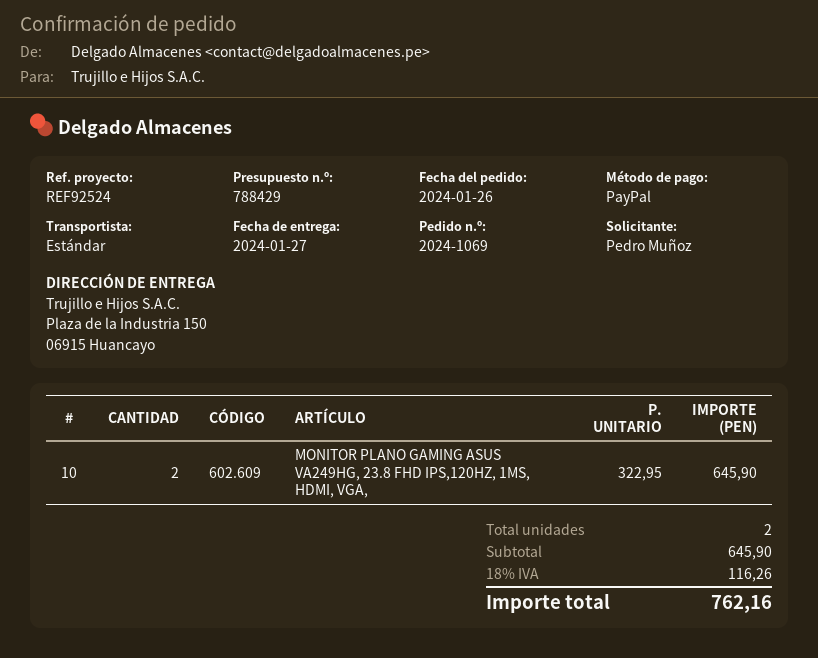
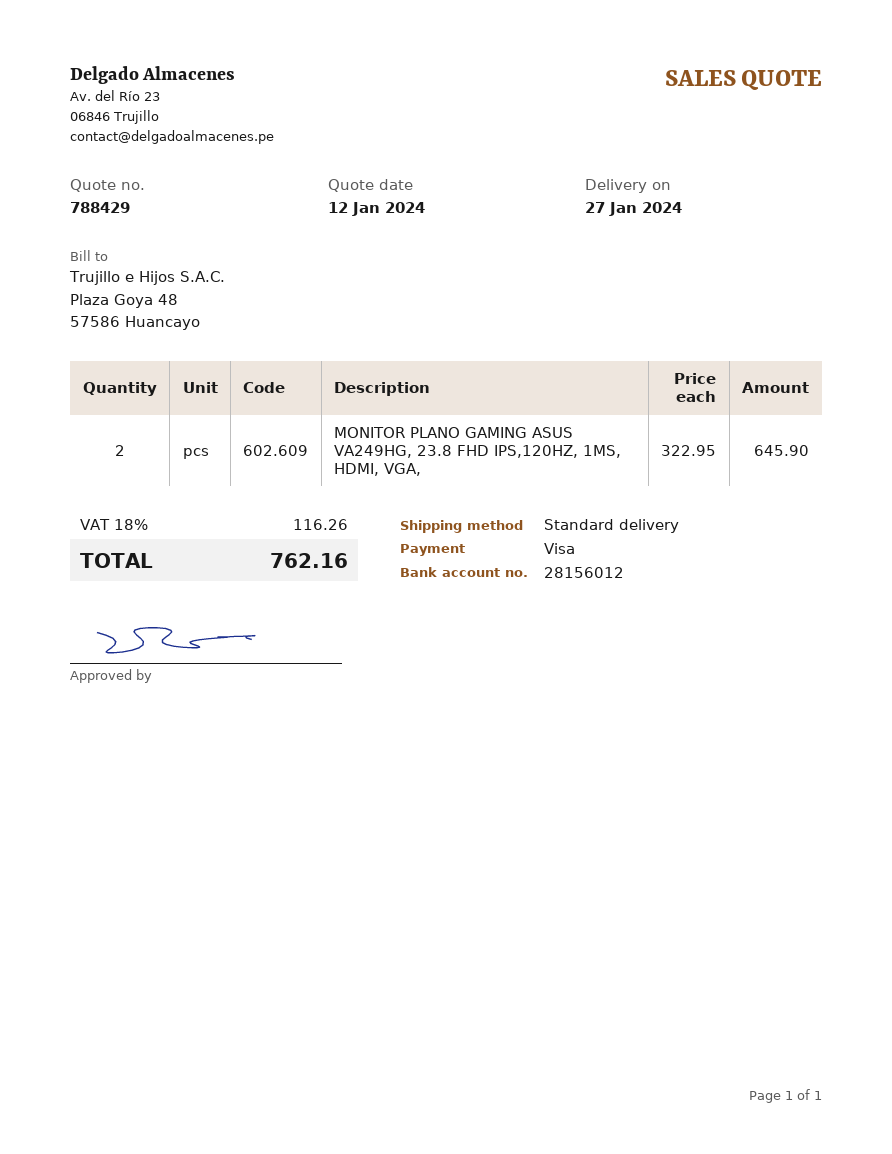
payment method: PayPal -> Visa

